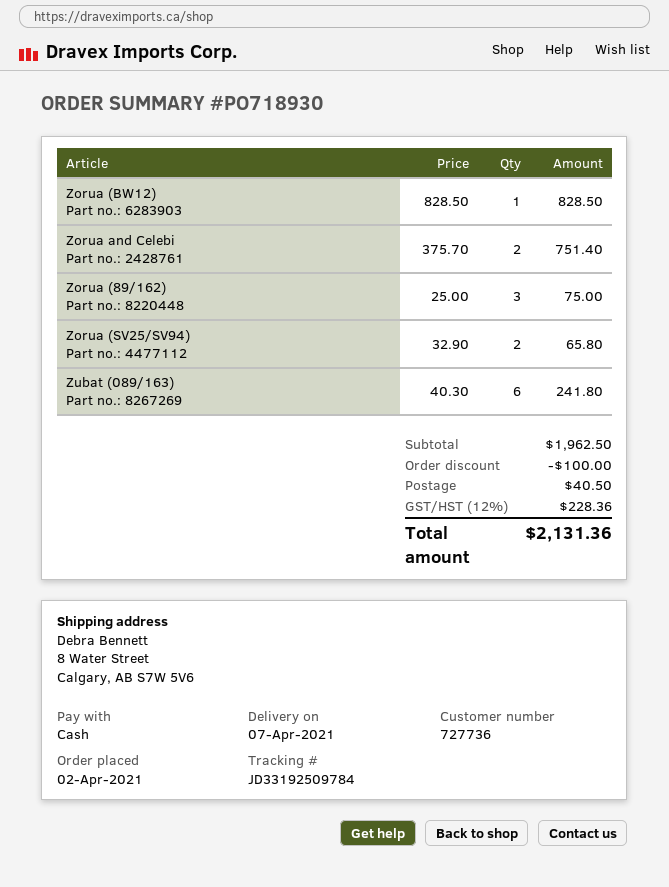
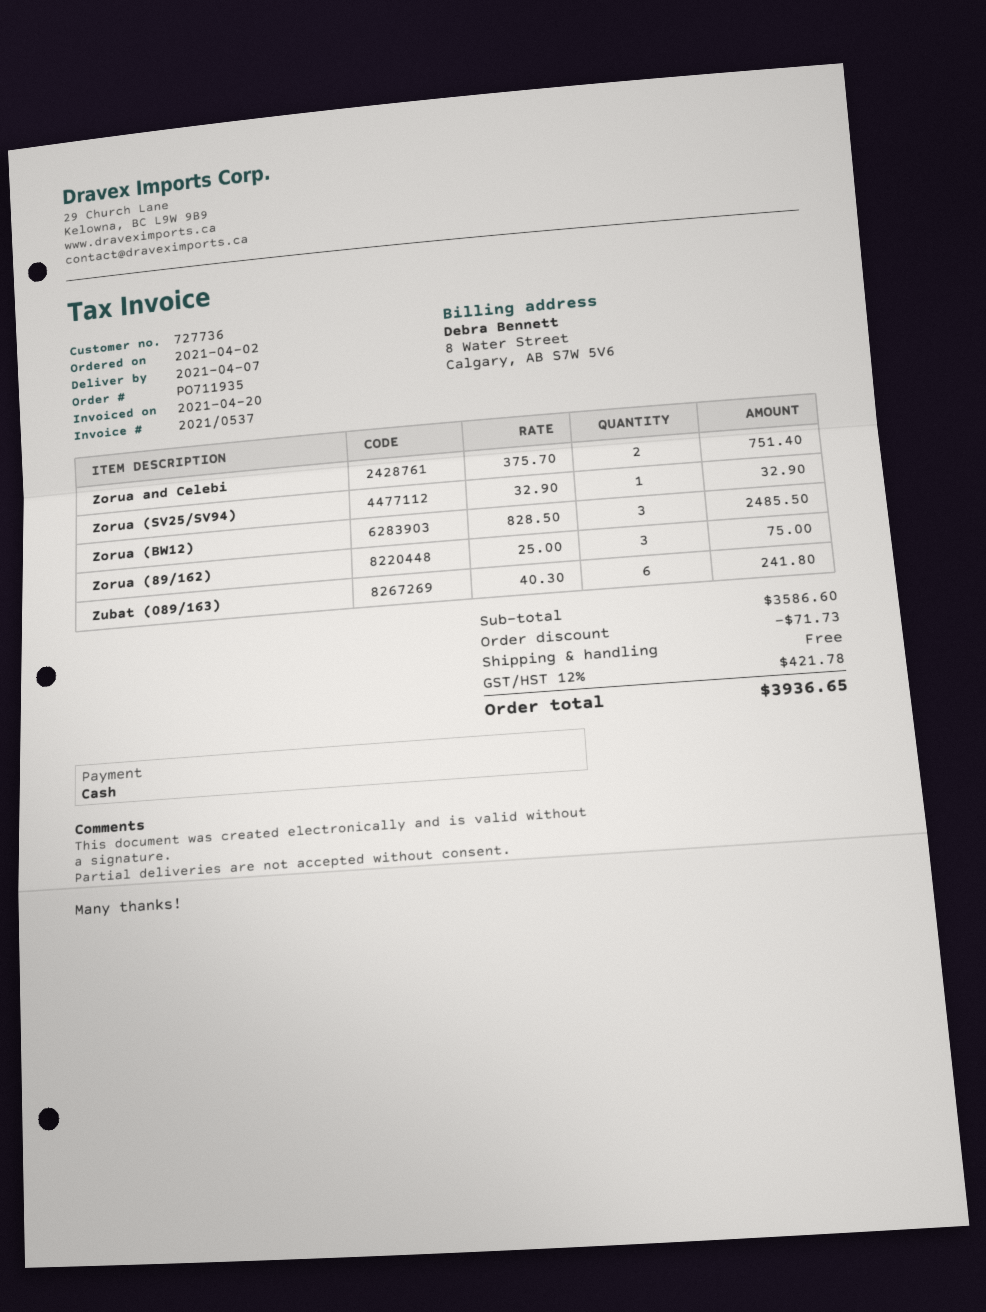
order number: PO718930 -> PO711935
Zorua (BW12): 1 x 828.50 = 828.50 -> 3 x 828.50 = 2485.50
Zorua (SV25/SV94): 2 x 32.90 = 65.80 -> 1 x 32.90 = 32.90
subtotal: 1962.50 -> 3586.60
discount: 100.00 -> 71.73
shipping: 40.50 -> 0.00
tax: 12% = 228.36 -> 12% = 421.78
total: 2131.36 -> 3936.65

